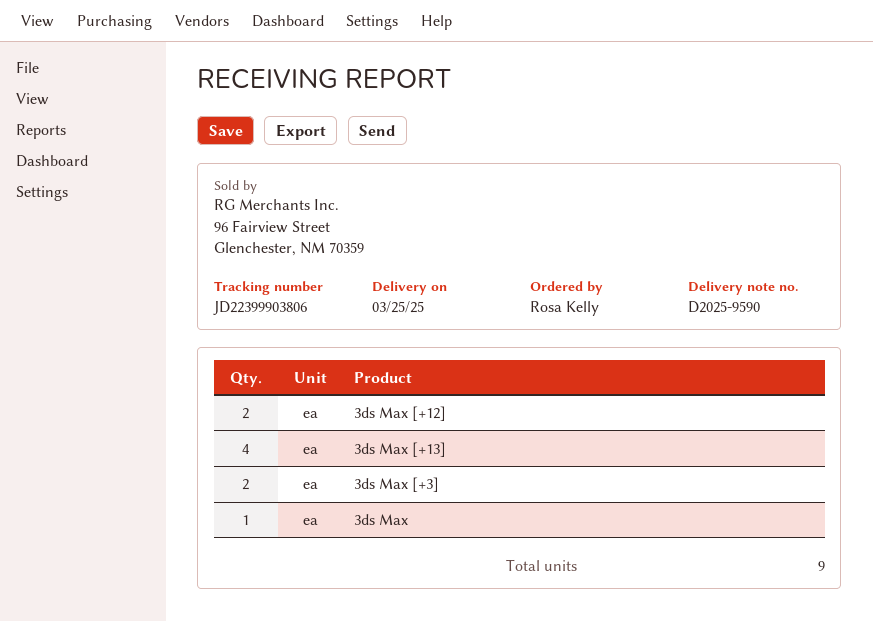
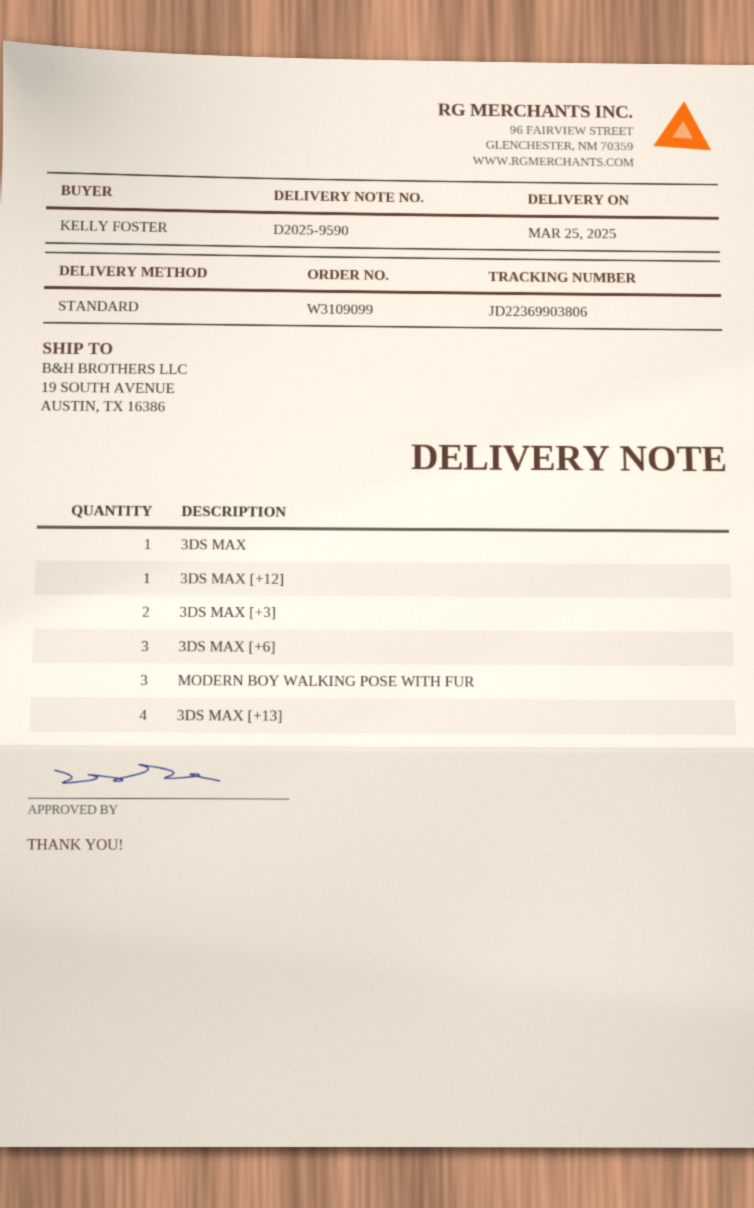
ordered by: Rosa Kelly -> KELLY FOSTER
tracking number: JD22399903806 -> JD22369903806
3ds Max [+12]: 2 -> 1
3DS MAX [+6]: none -> 3
MODERN BOY WALKING POSE WITH FUR: none -> 3

